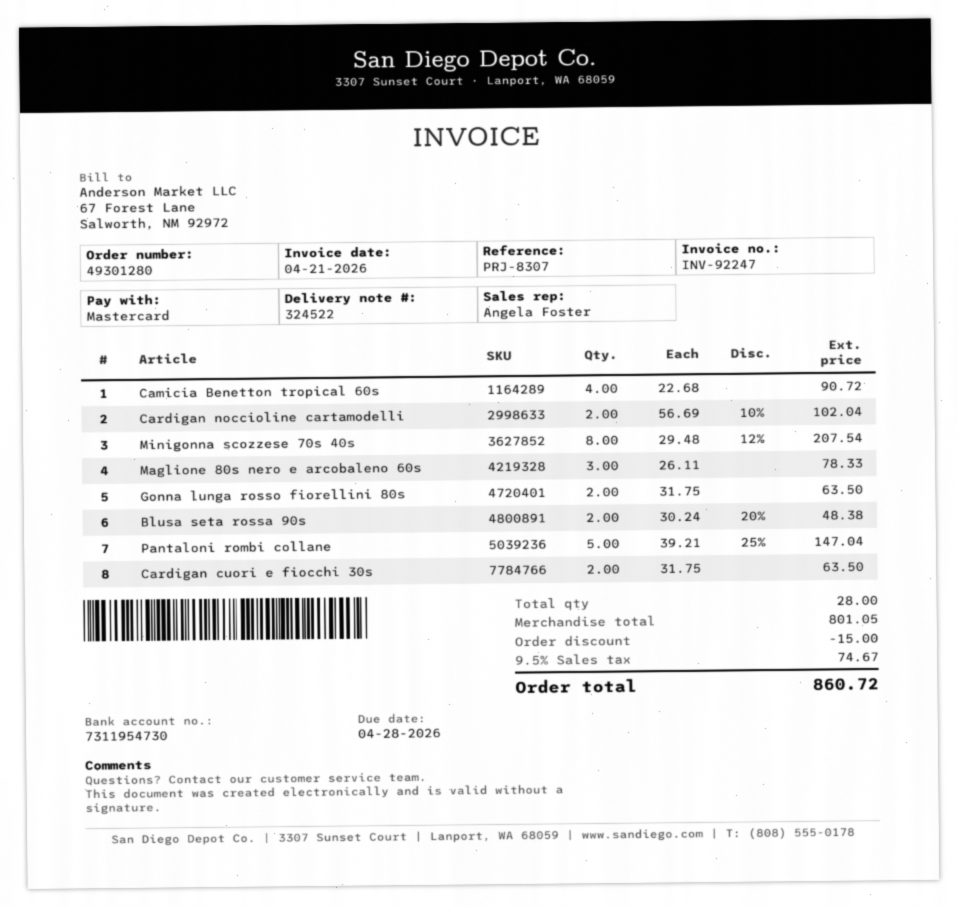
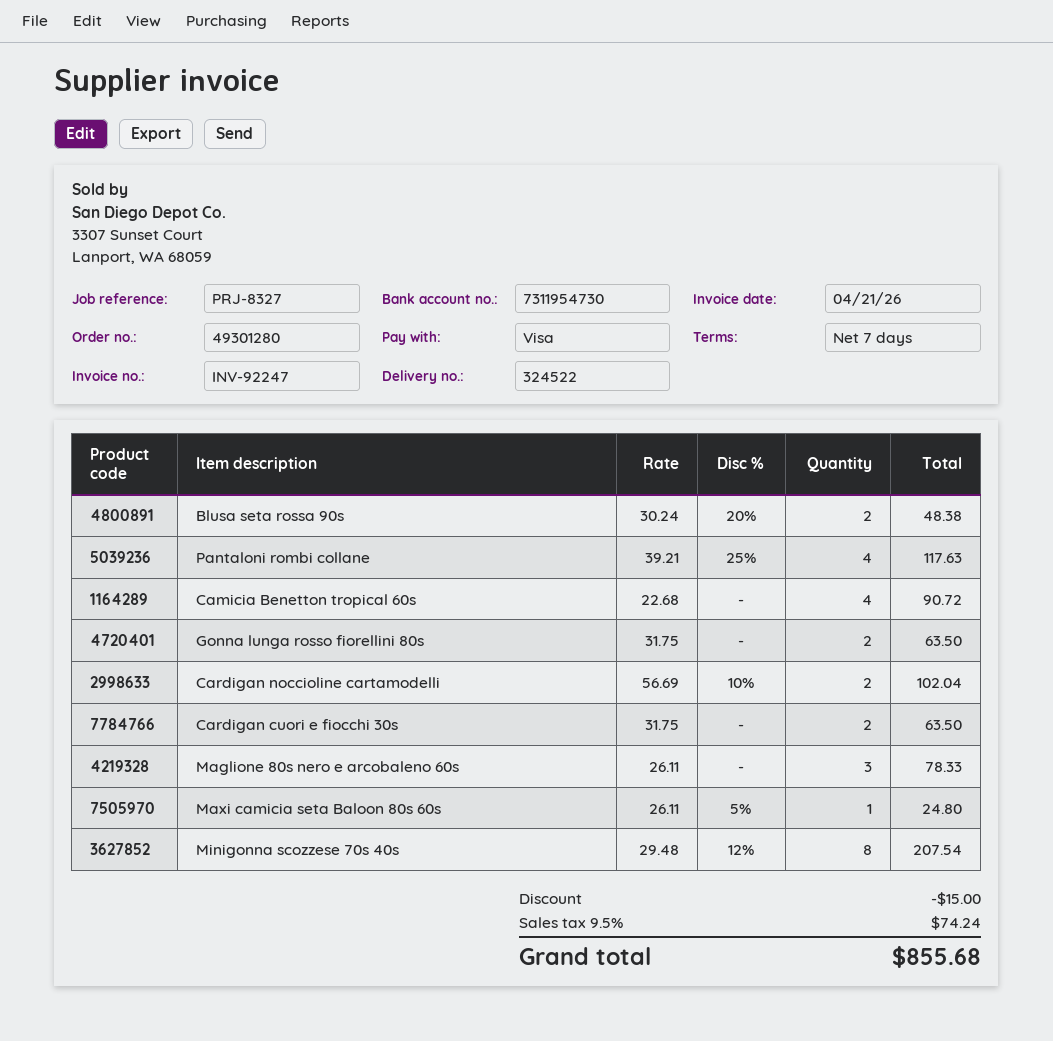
reference: PRJ-8307 -> PRJ-8327
payment method: Mastercard -> Visa
Pantaloni rombi collane: 5 x 39.21 - 25% = 147.04 -> 4 x 39.21 - 25% = 117.63
Maxi camicia seta Baloon 80s 60s: none -> 1 x 26.11 - 5% = 24.80
tax: 9.5% = 74.67 -> 9.5% = 74.24
total: 860.72 -> 855.68

